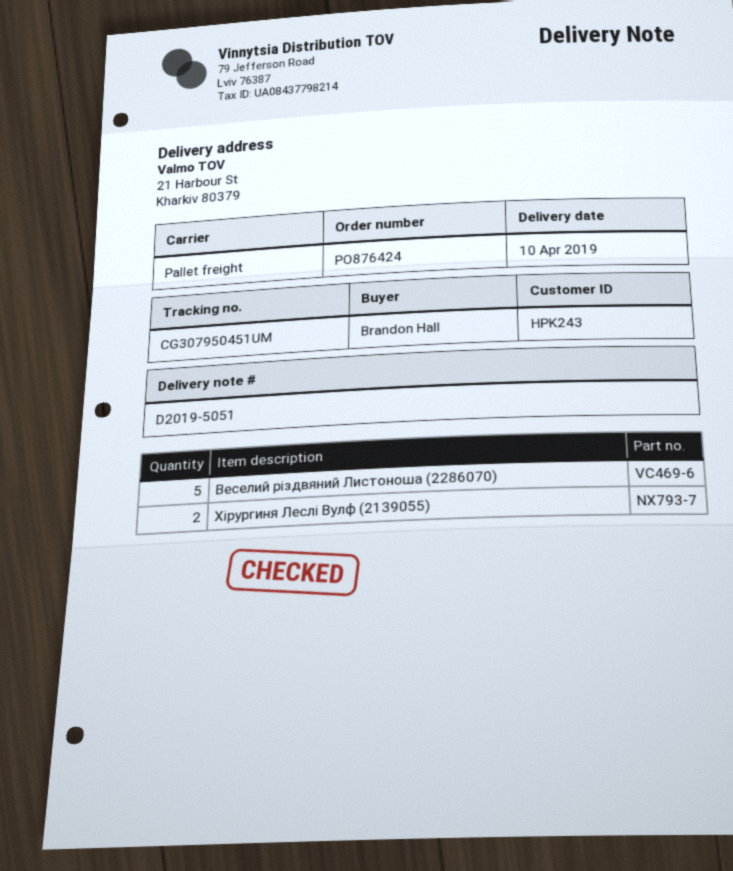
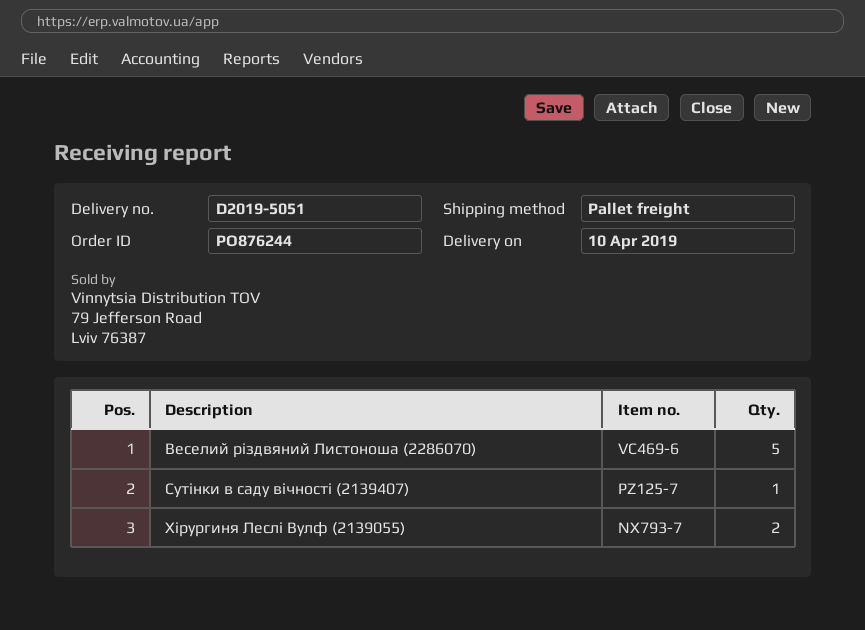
order number: PO876424 -> PO876244
Сутінки в саду вічності (2139407): none -> 1

